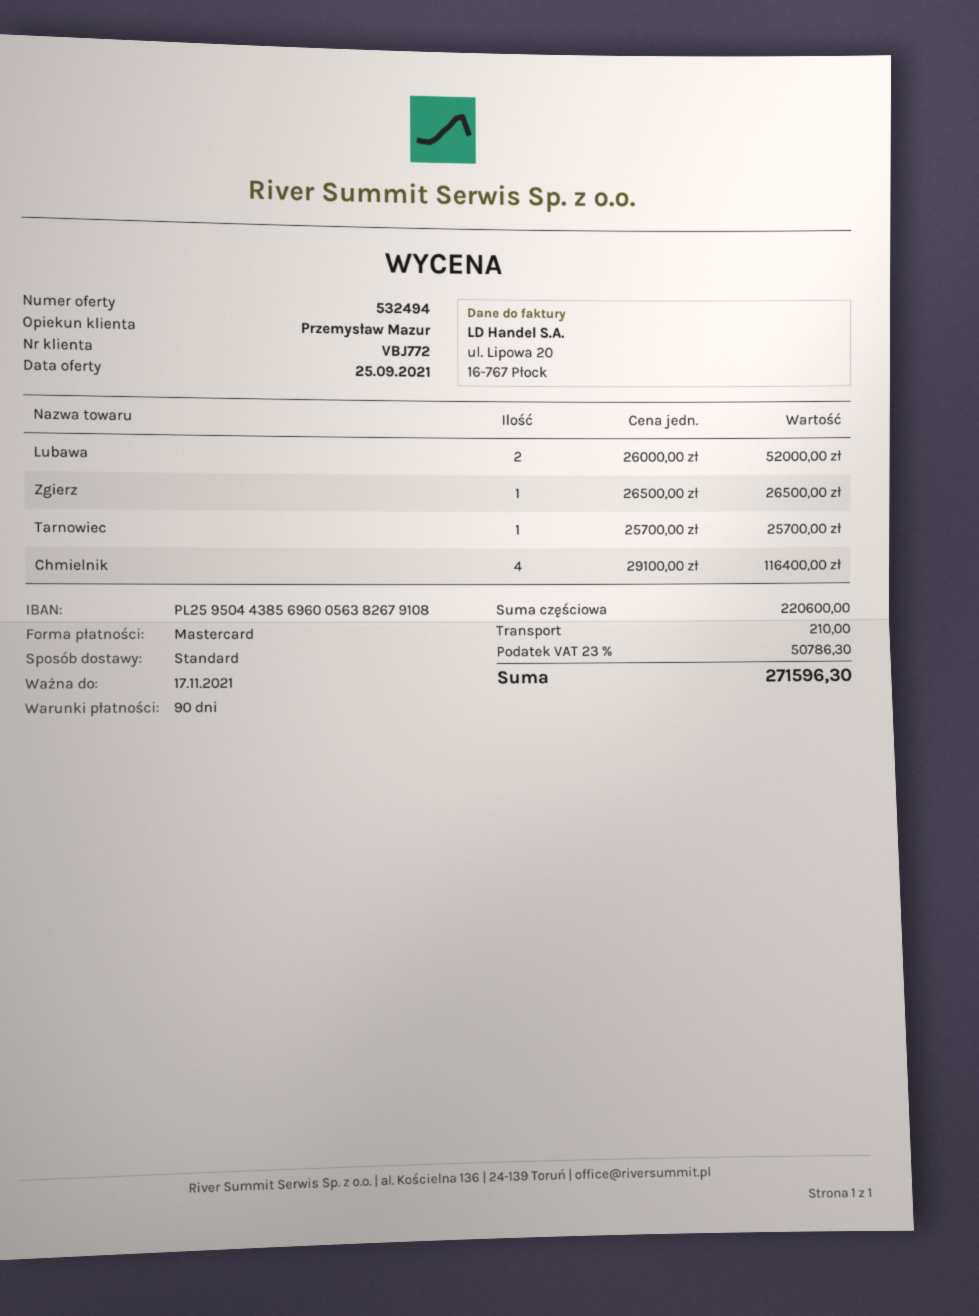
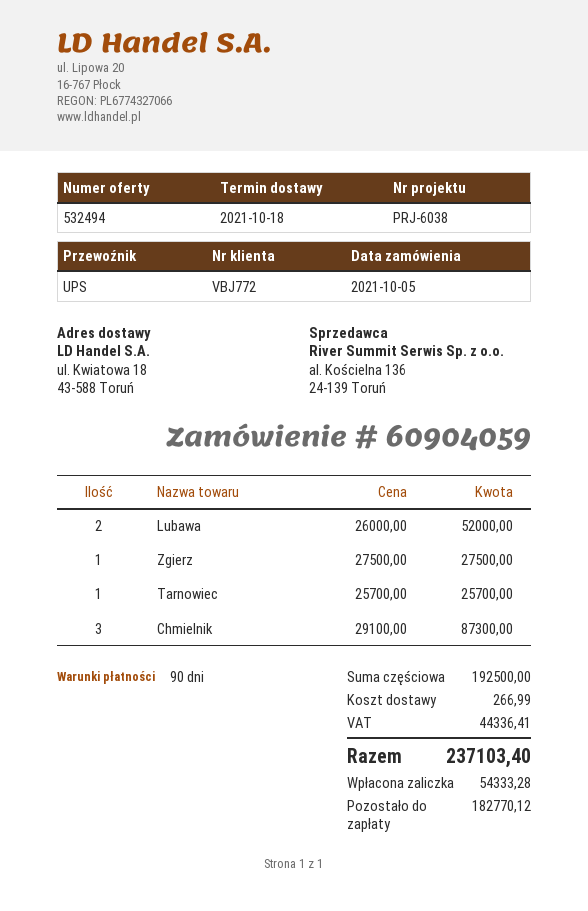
shipping method: standard -> UPS
Zgierz: 1 x 26500.00 = 26500.00 -> 1 x 27500.00 = 27500.00
Chmielnik: 4 x 29100.00 = 116400.00 -> 3 x 29100.00 = 87300.00
subtotal: 220600.00 -> 192500.00
shipping: 210.00 -> 266.99
tax: 50786.30 -> 44336.41
total: 271596.30 -> 237103.40

